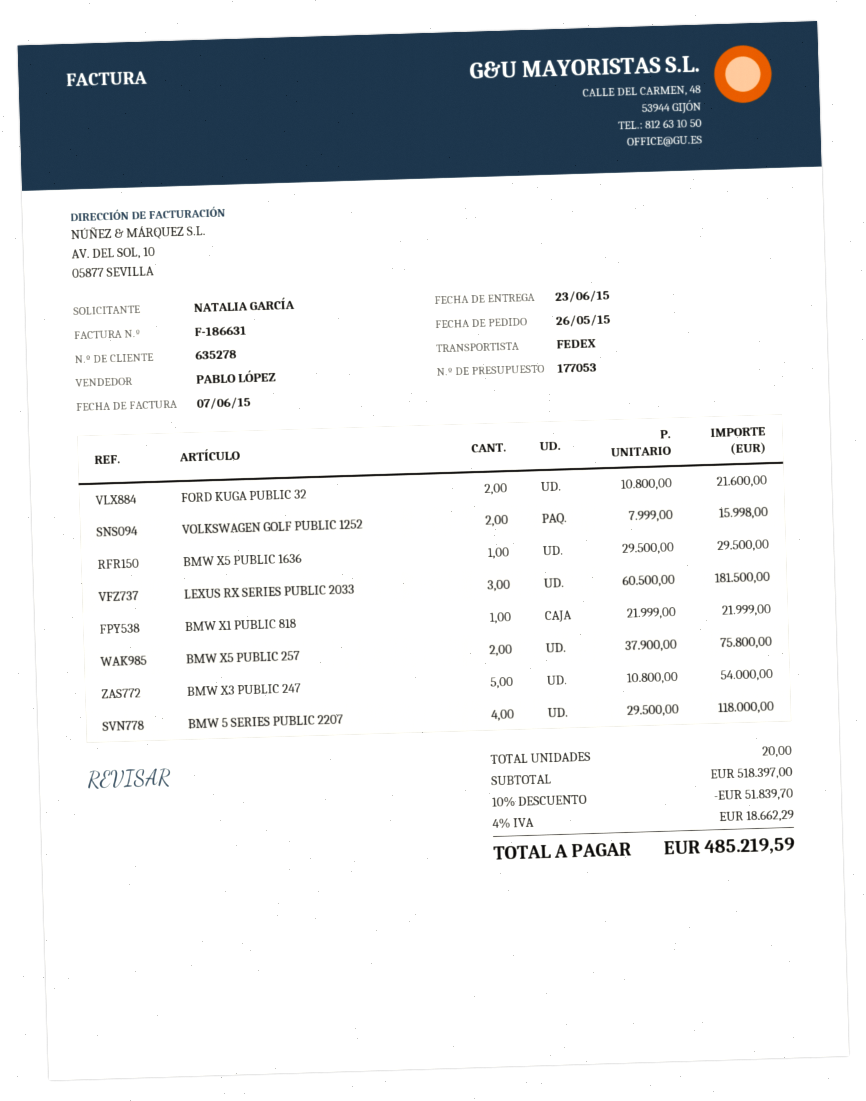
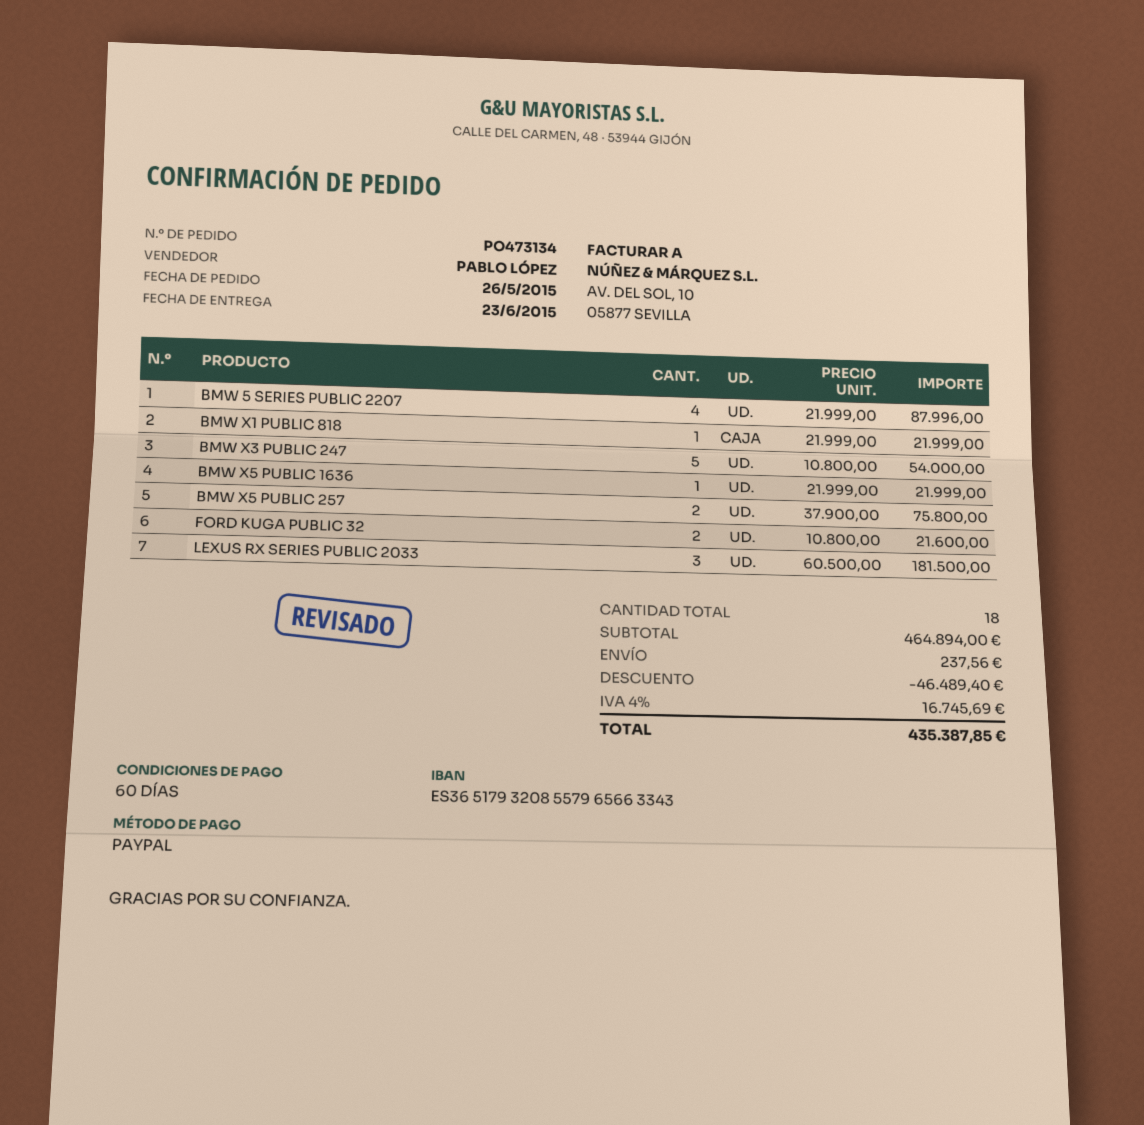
VOLKSWAGEN GOLF PUBLIC 1252: 2 x 7999.00 = 15998.00 -> none
BMW X5 PUBLIC 1636: 1 x 29500.00 = 29500.00 -> 1 x 21999.00 = 21999.00
BMW 5 SERIES PUBLIC 2207: 4 x 29500.00 = 118000.00 -> 4 x 21999.00 = 87996.00
total quantity: 20 -> 18
subtotal: 518397.00 -> 464894.00
discount: 51839.70 -> 46489.40
shipping: none -> 237.56
tax: 4% = 18662.29 -> 4% = 16745.69
total: 485219.59 -> 435387.85

